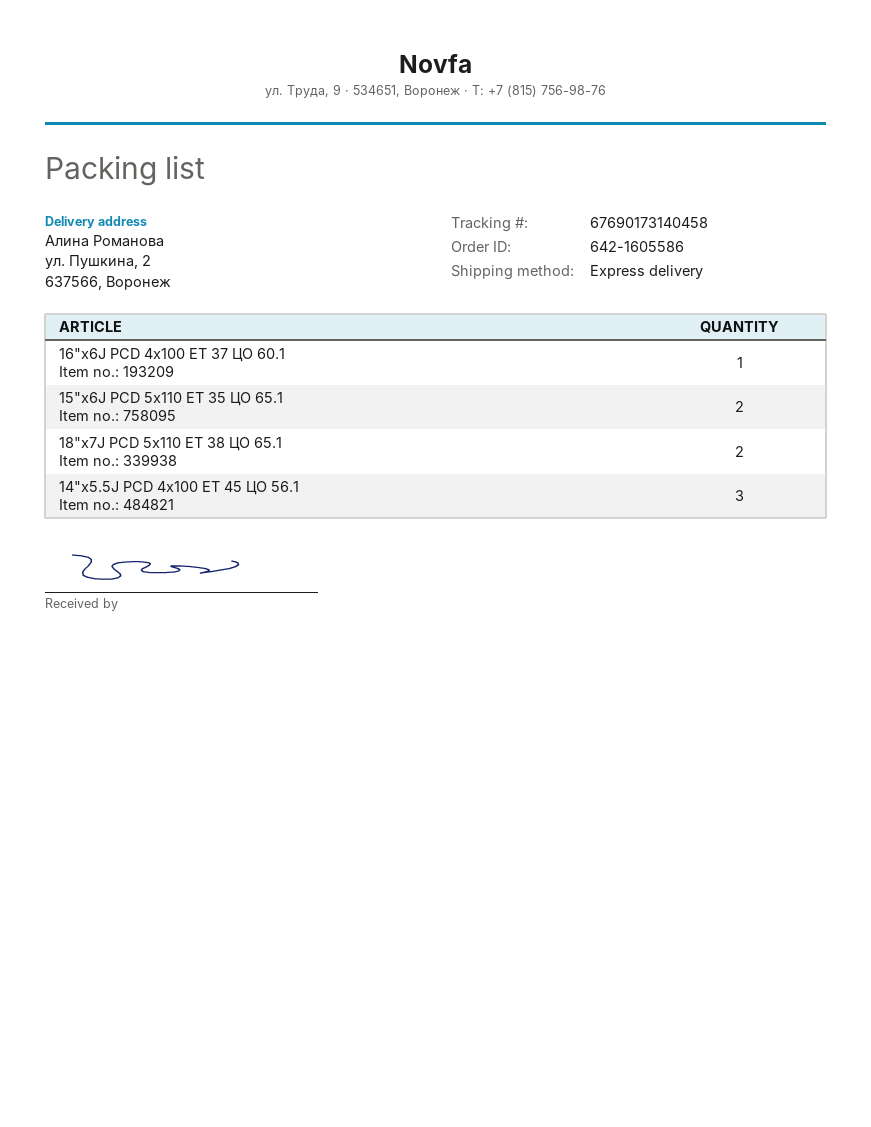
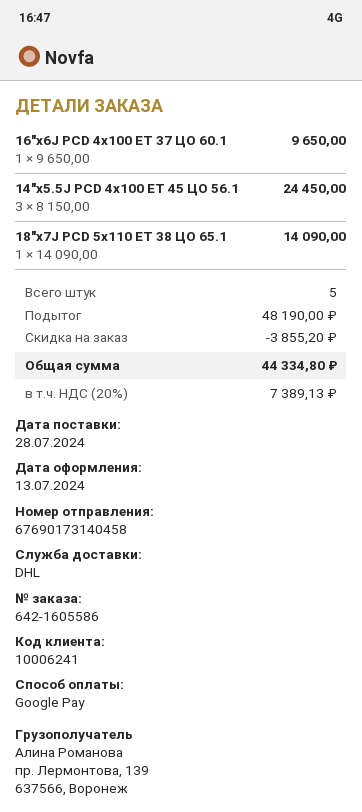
shipping method: express -> DHL
ship to: ул. Пушкина, 2, 637566, Воронеж -> пр. Лермонтова, 139, 637566, Воронеж
15"x6J PCD 5x110 ЕТ 35 ЦО 65.1: 2 -> none
18"x7J PCD 5x110 ЕТ 38 ЦО 65.1: 2 -> 1

